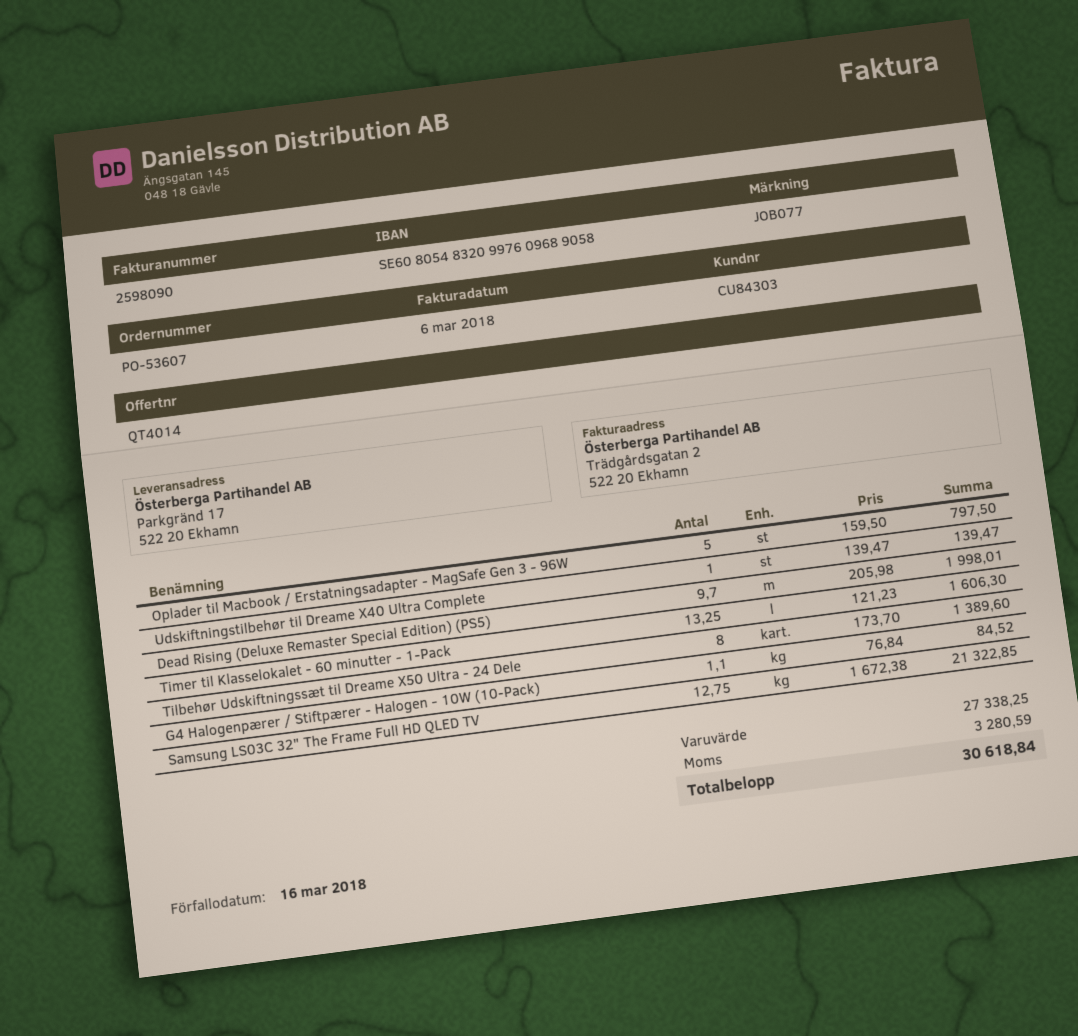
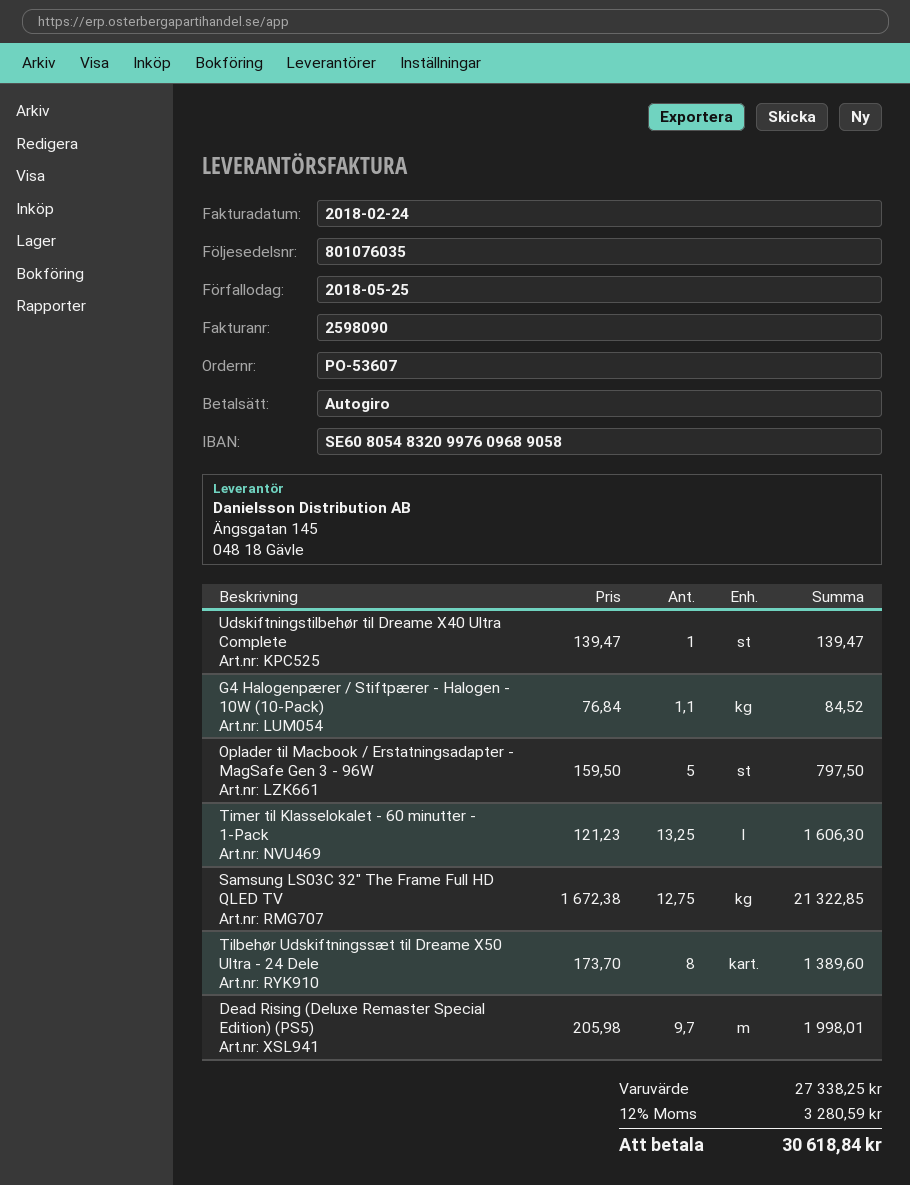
invoice date: 2018-03-06 -> 2018-02-24
due date: 2018-03-16 -> 2018-05-25

